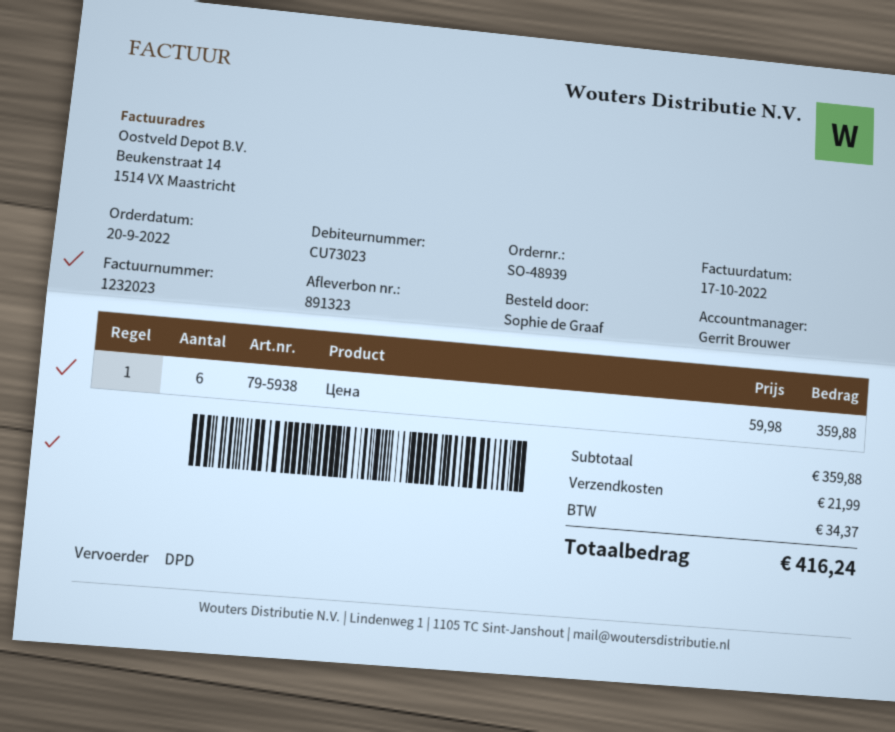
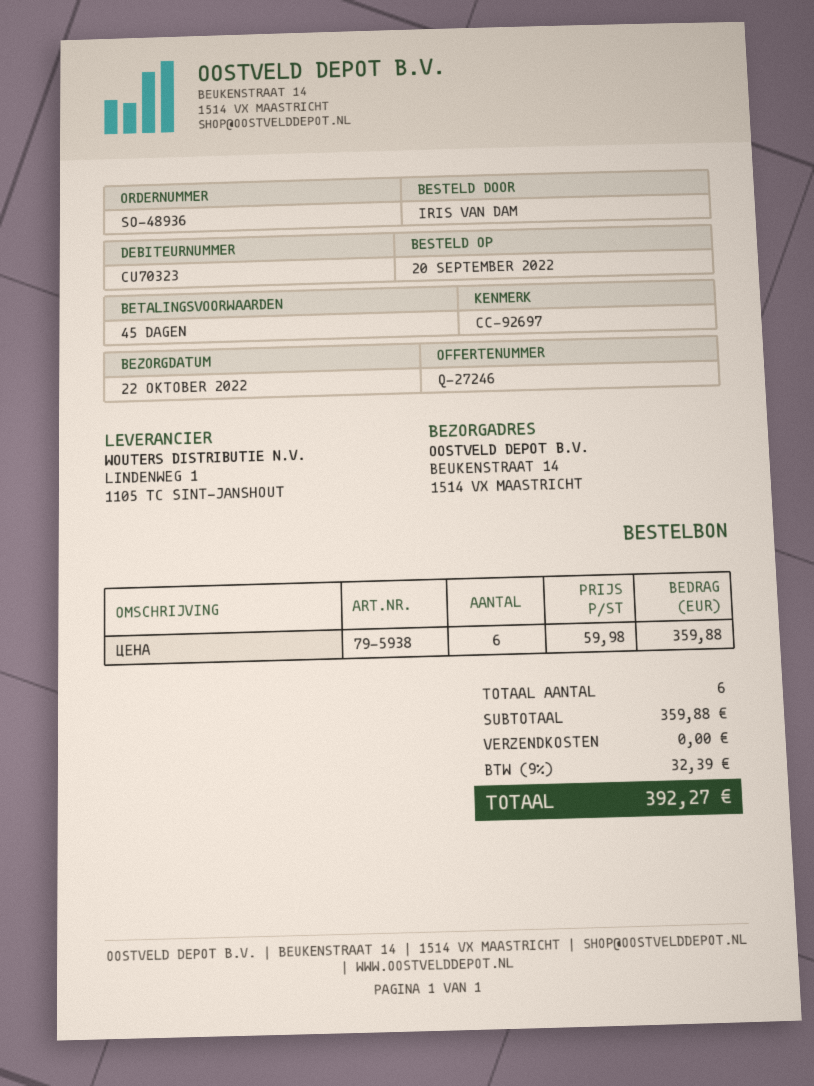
order number: SO-48939 -> SO-48936
customer number: CU73023 -> CU70323
ordered by: Sophie de Graaf -> IRIS VAN DAM
shipping: 21.99 -> 0.00
tax: 34.37 -> 32.39
total: 416.24 -> 392.27

